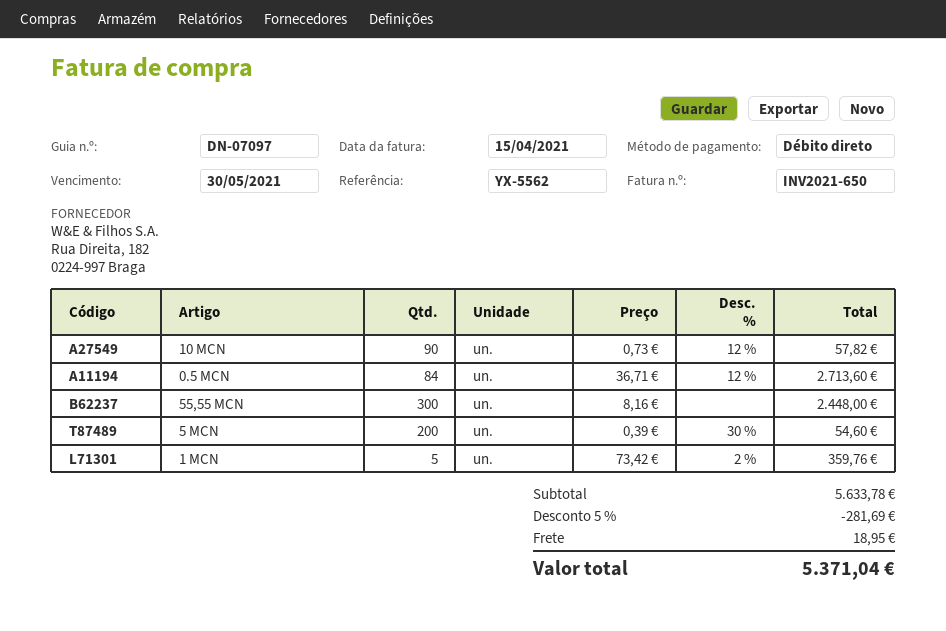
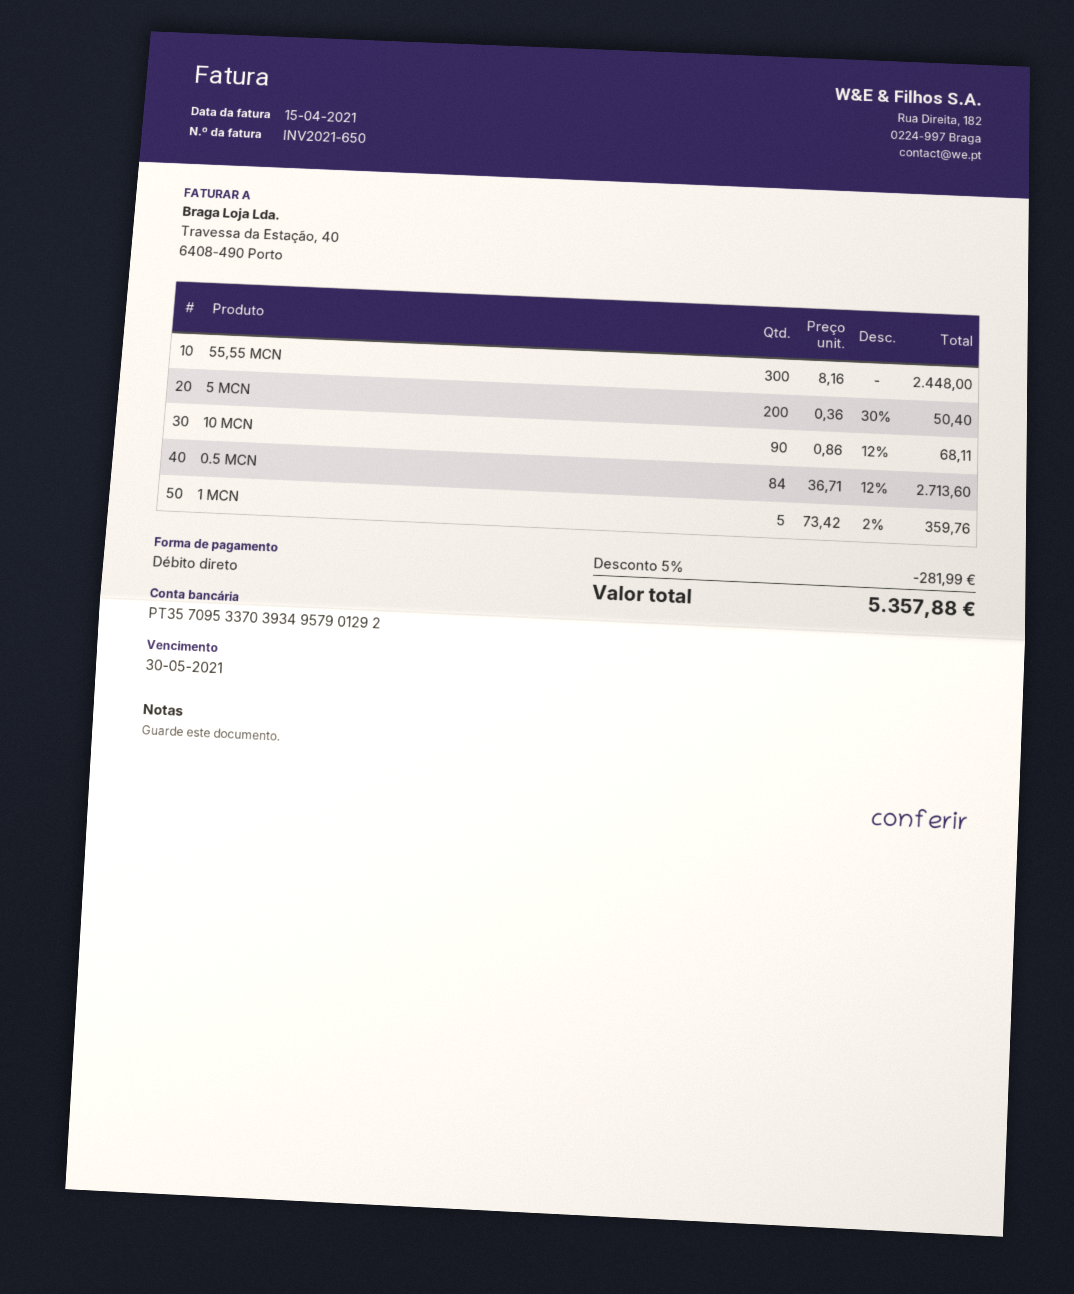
10 MCN: 90 x 0.73 - 12% = 57.82 -> 90 x 0.86 - 12% = 68.11
5 MCN: 200 x 0.39 - 30% = 54.60 -> 200 x 0.36 - 30% = 50.40
discount: 5% = 281.69 -> 5% = 281.99
shipping: 18.95 -> none
total: 5371.04 -> 5357.88

